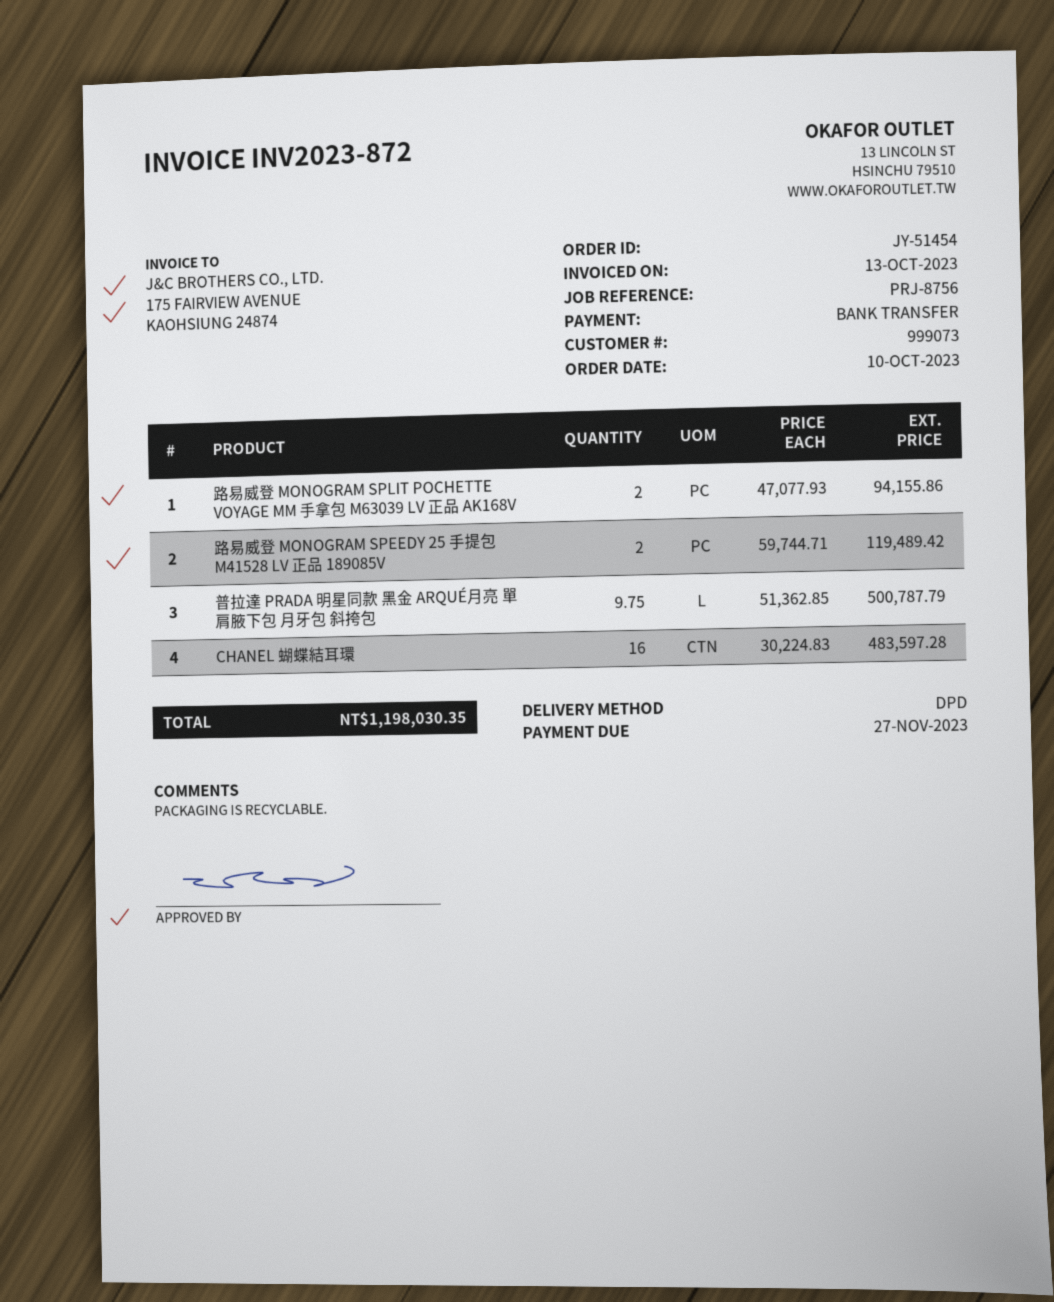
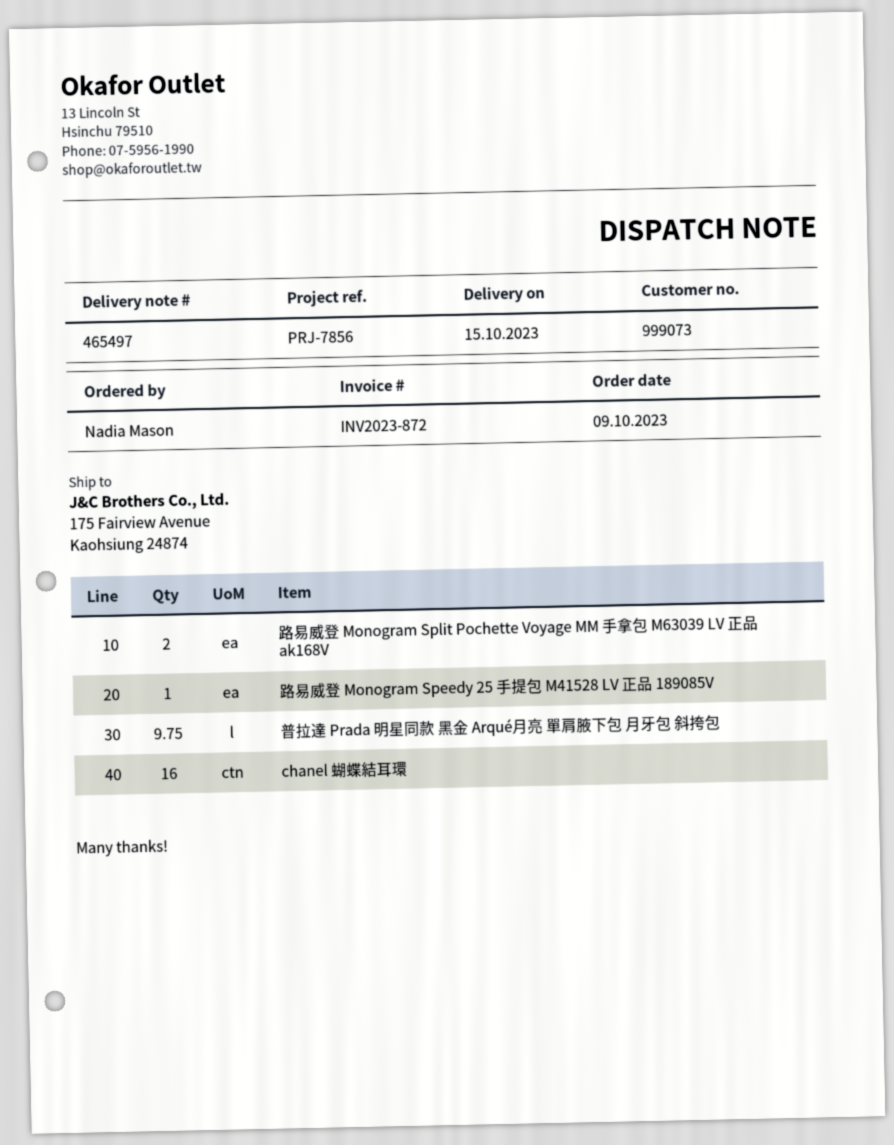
order date: 2023-10-10 -> 2023-10-09
reference: PRJ-8756 -> PRJ-7856
路易威登 MONOGRAM SPEEDY 25 手提包 M41528 LV 正品 189085V: 2 -> 1

